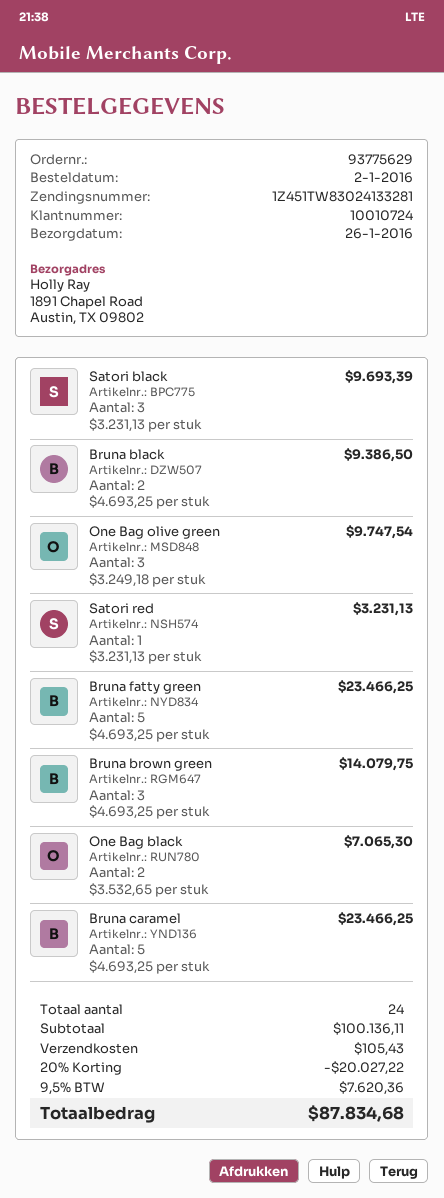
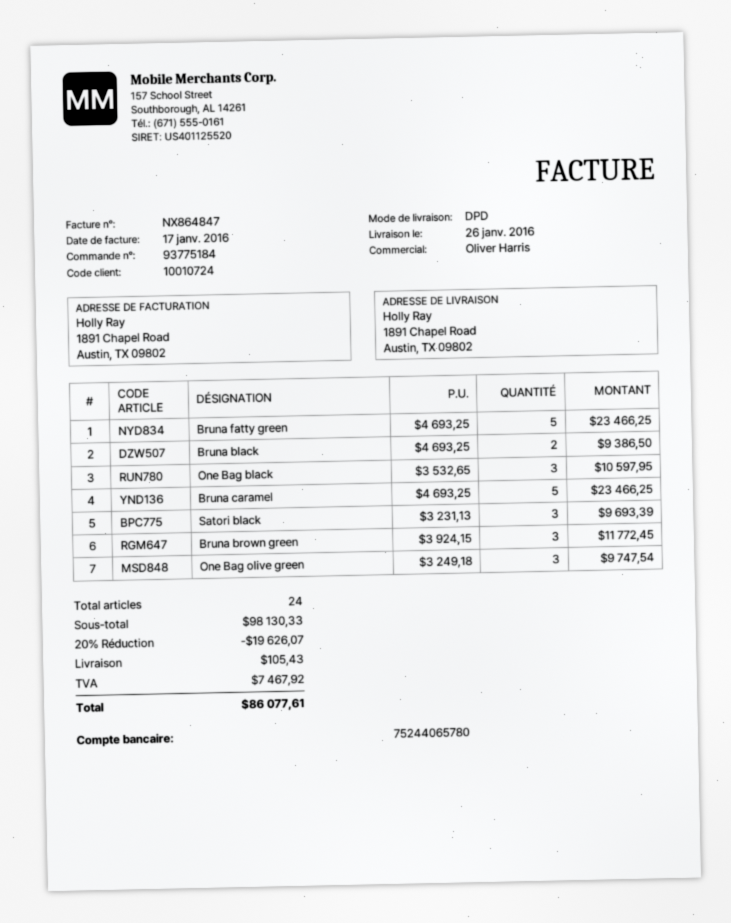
order number: 93775629 -> 93775184
Satori red: 1 x 3231.13 = 3231.13 -> none
Bruna brown green: 3 x 4693.25 = 14079.75 -> 3 x 3924.15 = 11772.45
One Bag black: 2 x 3532.65 = 7065.30 -> 3 x 3532.65 = 10597.95
subtotal: 100136.11 -> 98130.33
discount: 20% = 20027.22 -> 20% = 19626.07
tax: 7620.36 -> 7467.92
total: 87834.68 -> 86077.61

